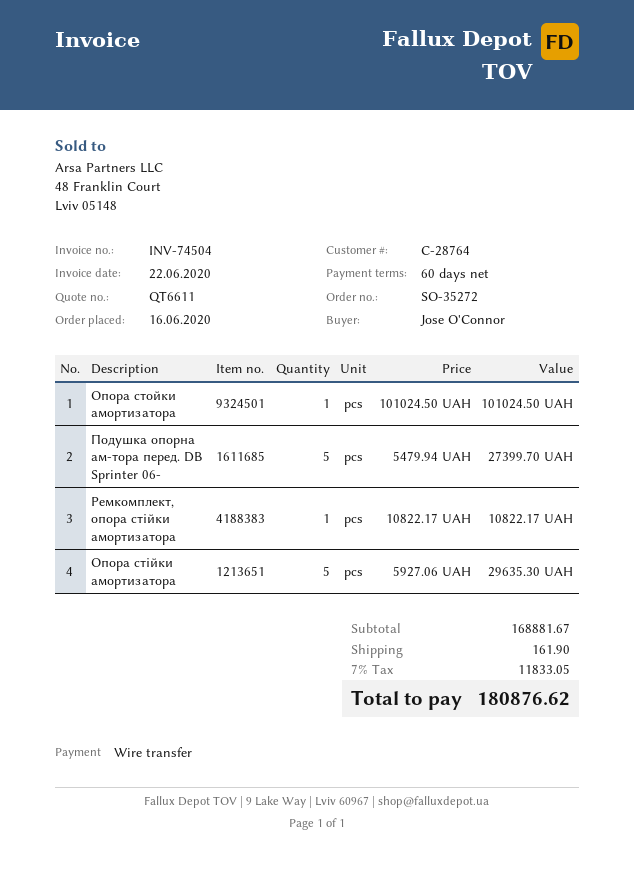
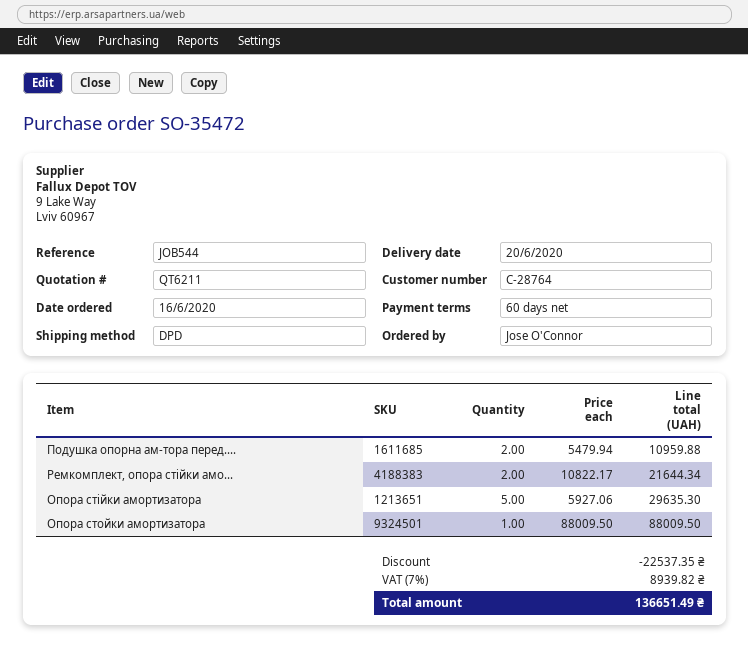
quote number: QT6611 -> QT6211
order number: SO-35272 -> SO-35472
Опора стойки амортизатора: 1 x 101024.50 = 101024.50 -> 1 x 88009.50 = 88009.50
Подушка опорна ам-тора перед. DB Sprinter 06-: 5 x 5479.94 = 27399.70 -> 2 x 5479.94 = 10959.88
Ремкомплект, опора стійки амортизатора: 1 x 10822.17 = 10822.17 -> 2 x 10822.17 = 21644.34
discount: none -> 22537.35
shipping: 161.90 -> none
tax: 7% = 11833.05 -> 7% = 8939.82
total: 180876.62 -> 136651.49

